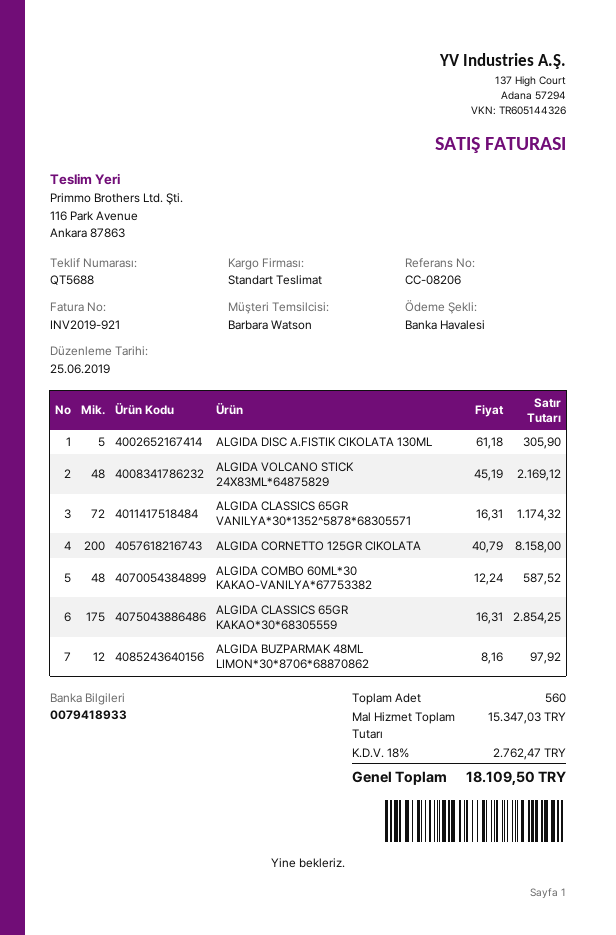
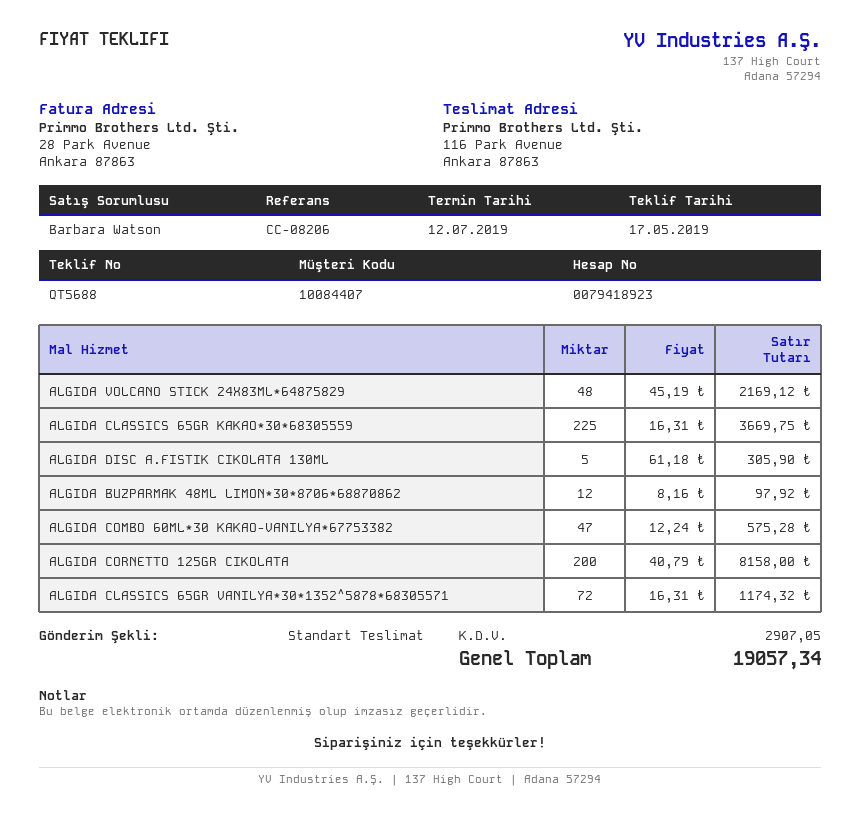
bank account: 0079418933 -> 0079418923
ALGIDA COMBO 60ML*30 KAKAO-VANILYA*67753382: 48 x 12.24 = 587.52 -> 47 x 12.24 = 575.28
ALGIDA CLASSICS 65GR KAKAO*30*68305559: 175 x 16.31 = 2854.25 -> 225 x 16.31 = 3669.75
tax: 2762.47 -> 2907.05
total: 18109.50 -> 19057.34

